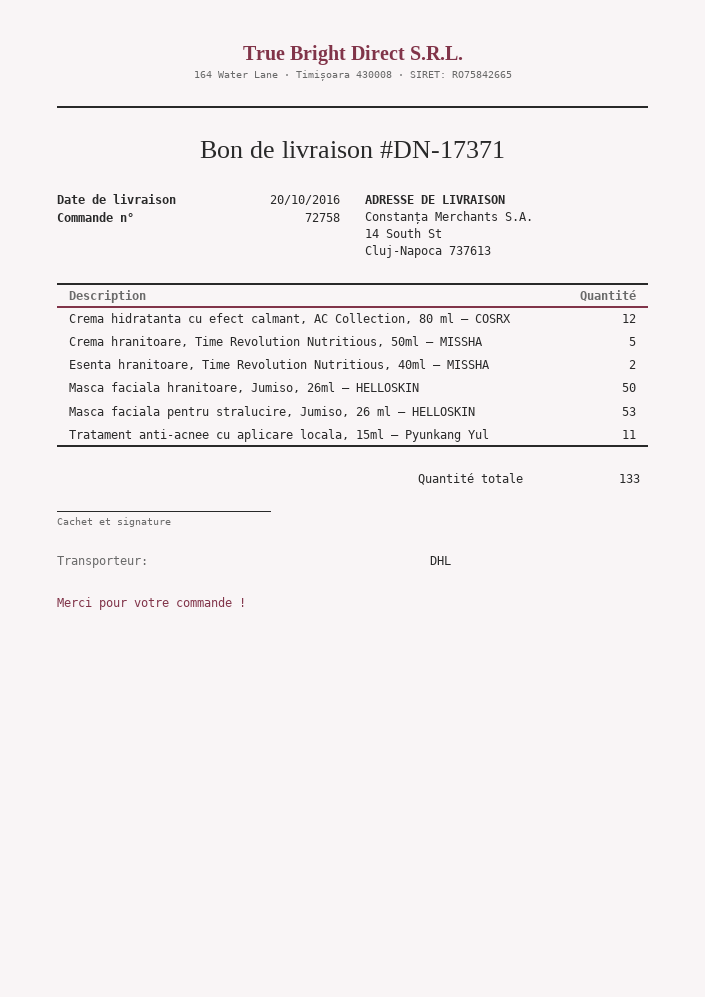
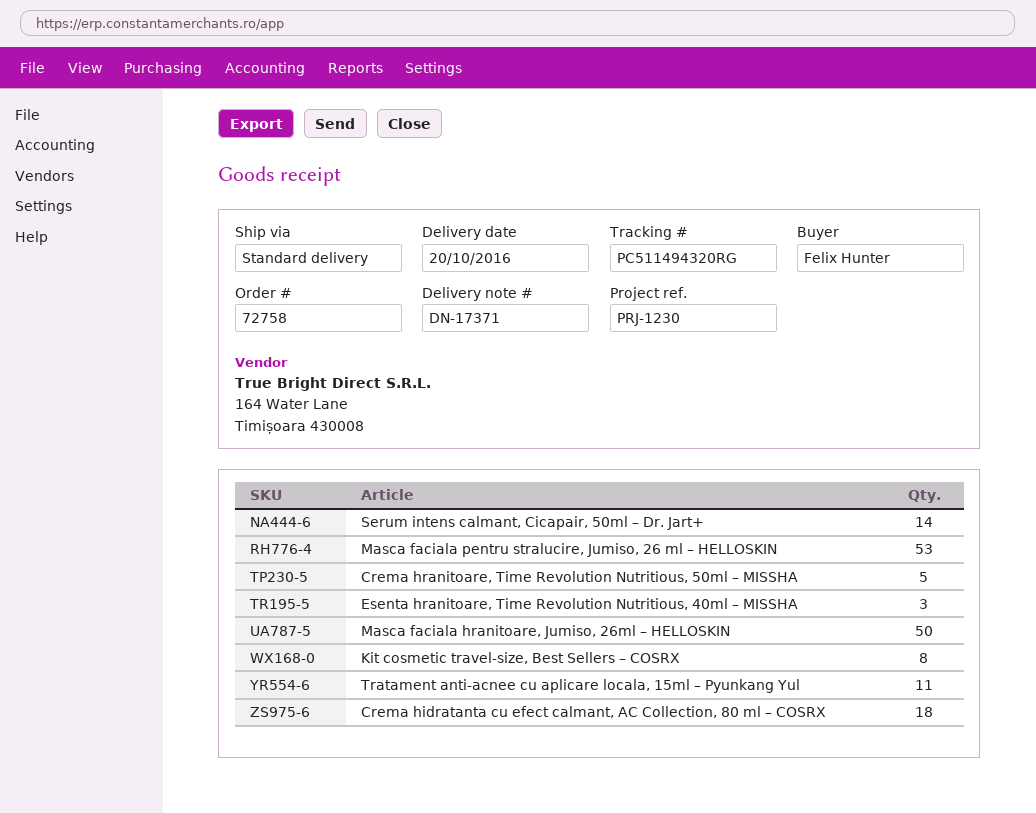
shipping method: DHL -> standard
Crema hidratanta cu efect calmant, AC Collection, 80 ml – COSRX: 12 -> 18
Esenta hranitoare, Time Revolution Nutritious, 40ml – MISSHA: 2 -> 3
Serum intens calmant, Cicapair, 50ml – Dr. Jart+: none -> 14
Kit cosmetic travel-size, Best Sellers – COSRX: none -> 8

